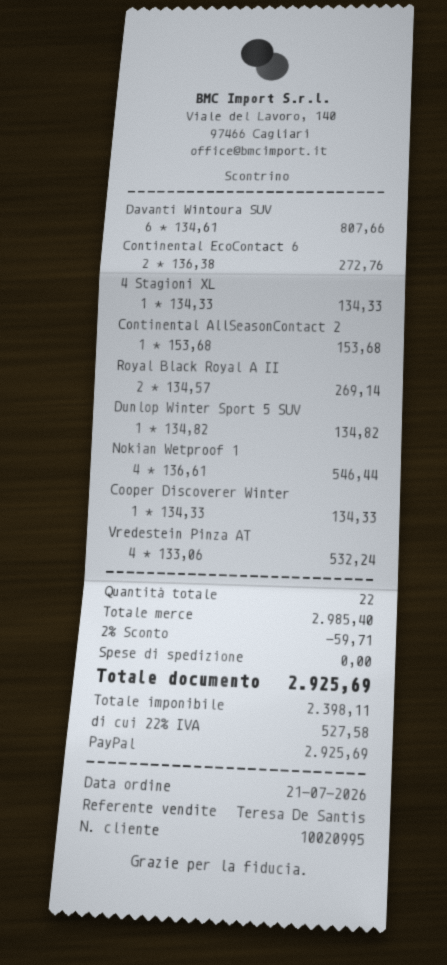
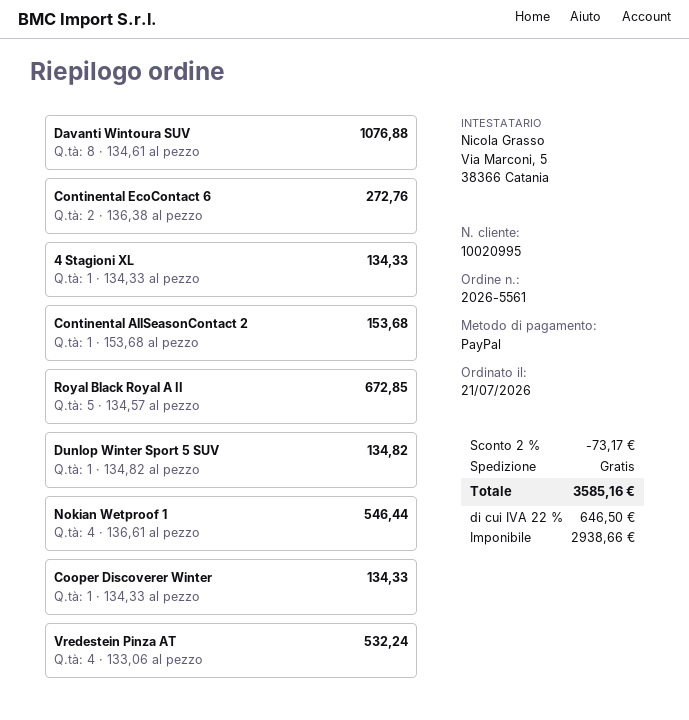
Davanti Wintoura SUV: 6 x 134.61 = 807.66 -> 8 x 134.61 = 1076.88
Royal Black Royal A II: 2 x 134.57 = 269.14 -> 5 x 134.57 = 672.85
discount: 2% = 59.71 -> 2% = 73.17
net: 2398.11 -> 2938.66
tax: 22% = 527.58 -> 22% = 646.50
total: 2925.69 -> 3585.16

